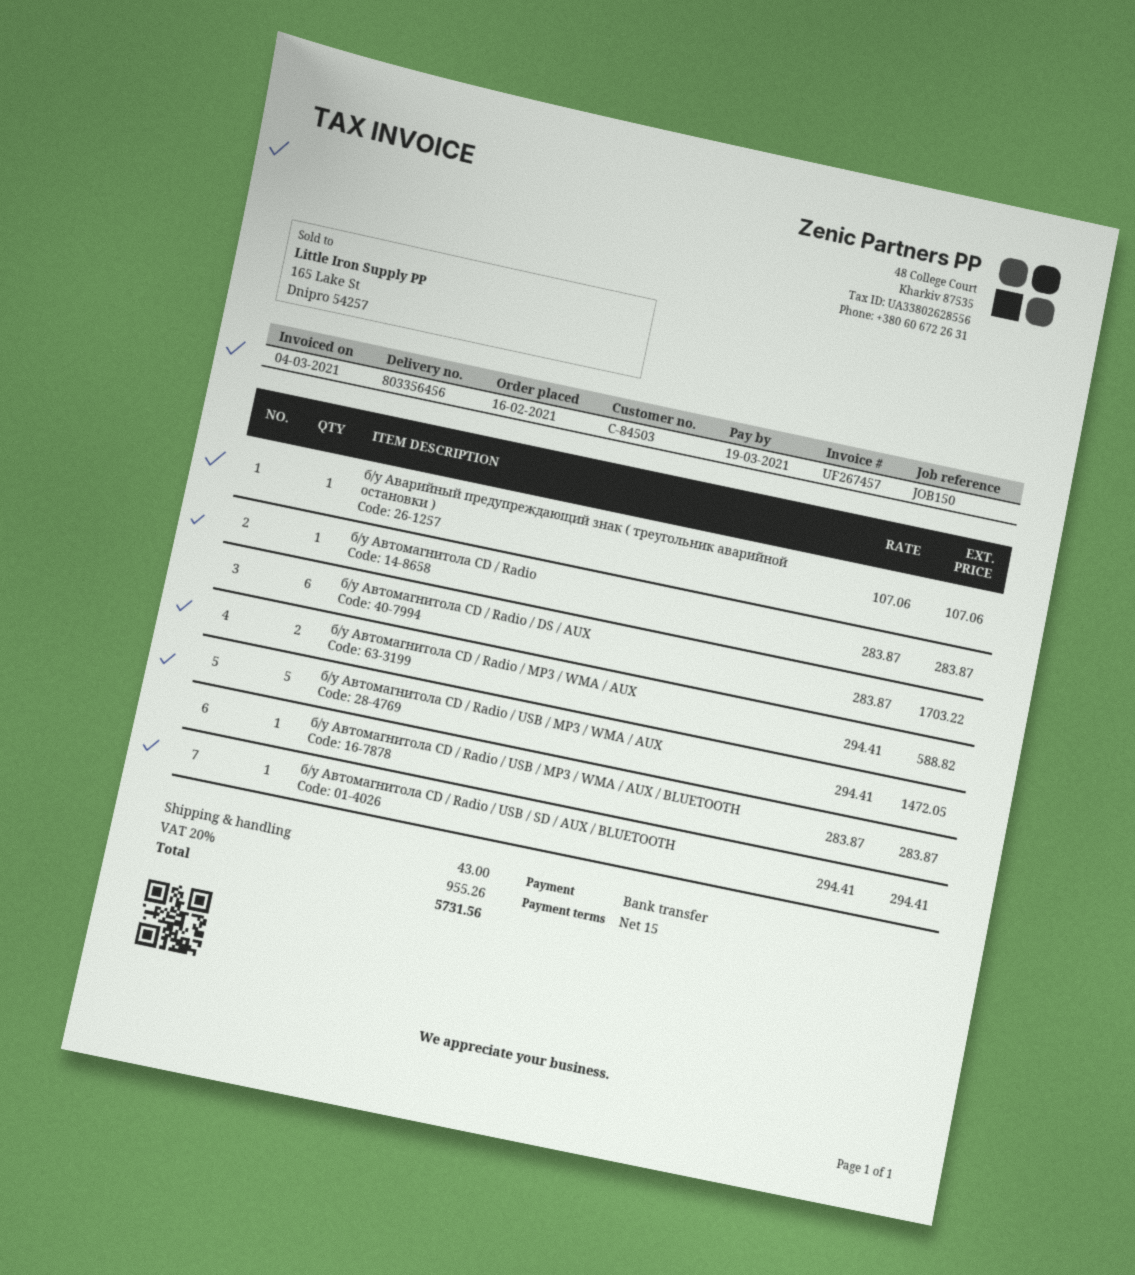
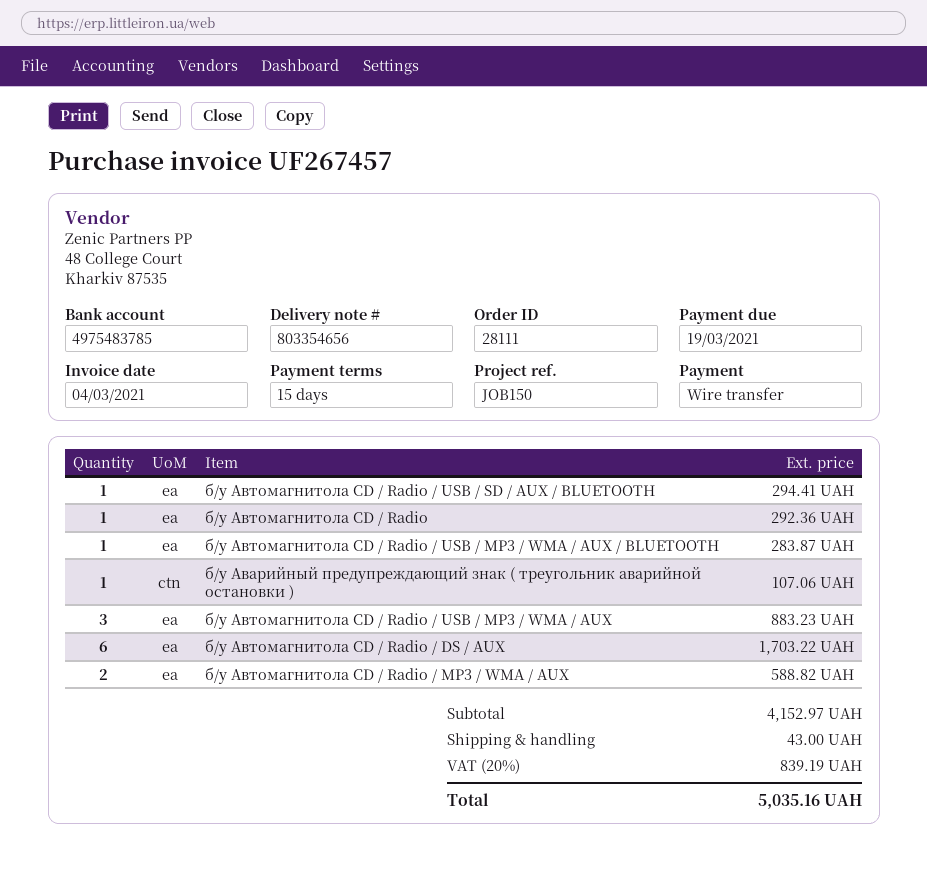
delivery note number: 803356456 -> 803354656
б/у Автомагнитола CD / Radio: 1 for 283.87 -> 1 for 292.36
б/у Автомагнитола CD / Radio / USB / MP3 / WMA / AUX: 5 for 1472.05 -> 3 for 883.23
tax: 20% = 955.26 -> 20% = 839.19
total: 5731.56 -> 5035.16

